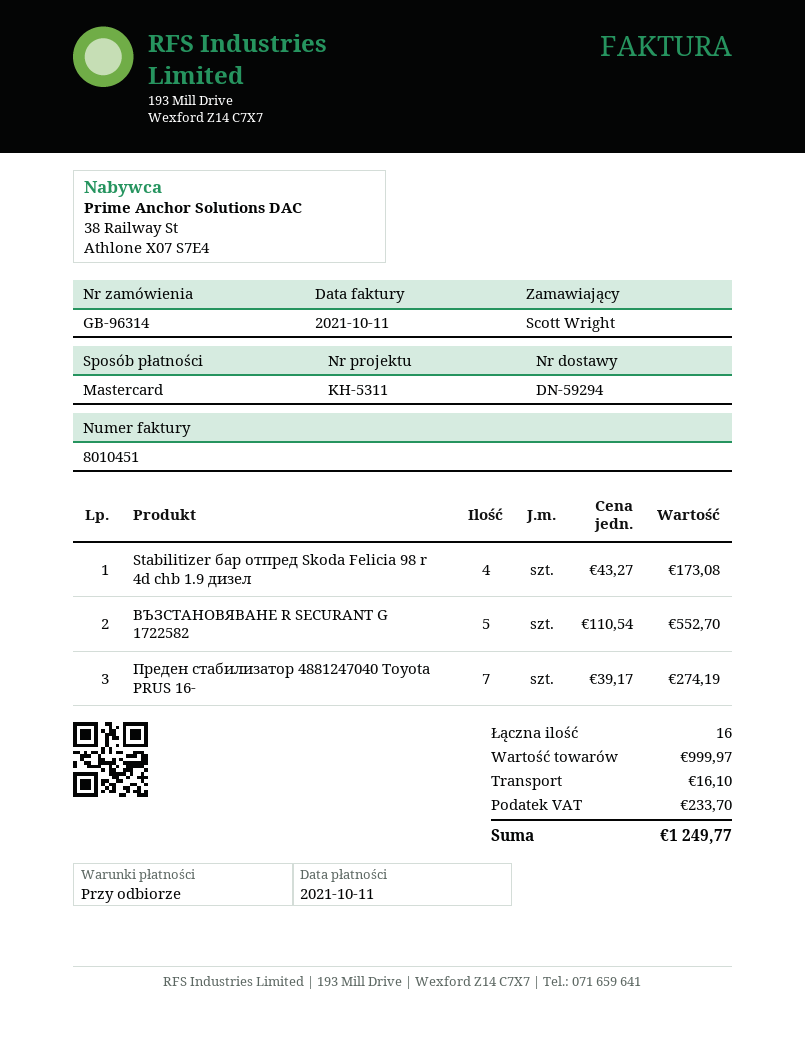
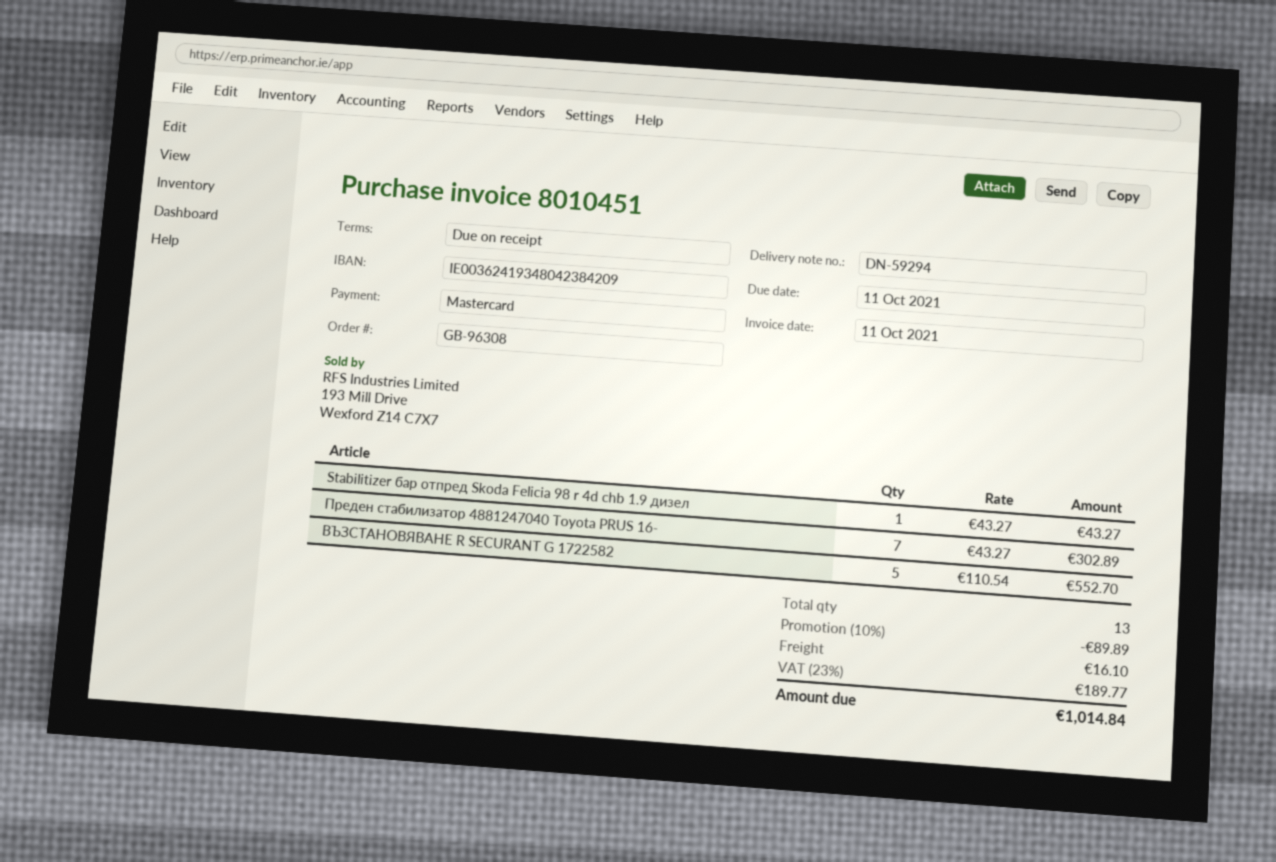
order number: GB-96314 -> GB-96308
Stabilitizer бар отпред Skoda Felicia 98 r 4d chb 1.9 дизел: 4 x 43.27 = 173.08 -> 1 x 43.27 = 43.27
Преден стабилизатор 4881247040 Toyota PRUS 16-: 7 x 39.17 = 274.19 -> 7 x 43.27 = 302.89
total quantity: 16 -> 13
discount: none -> 10% = 89.89
tax: 233.70 -> 189.77
total: 1249.77 -> 1014.84

